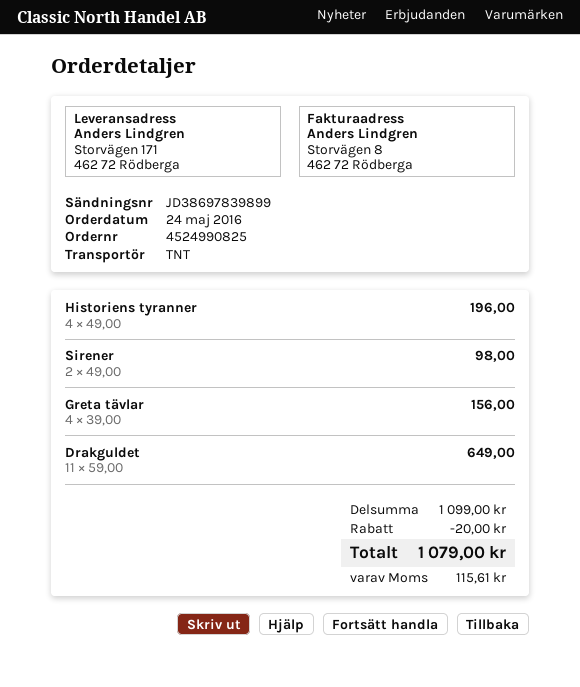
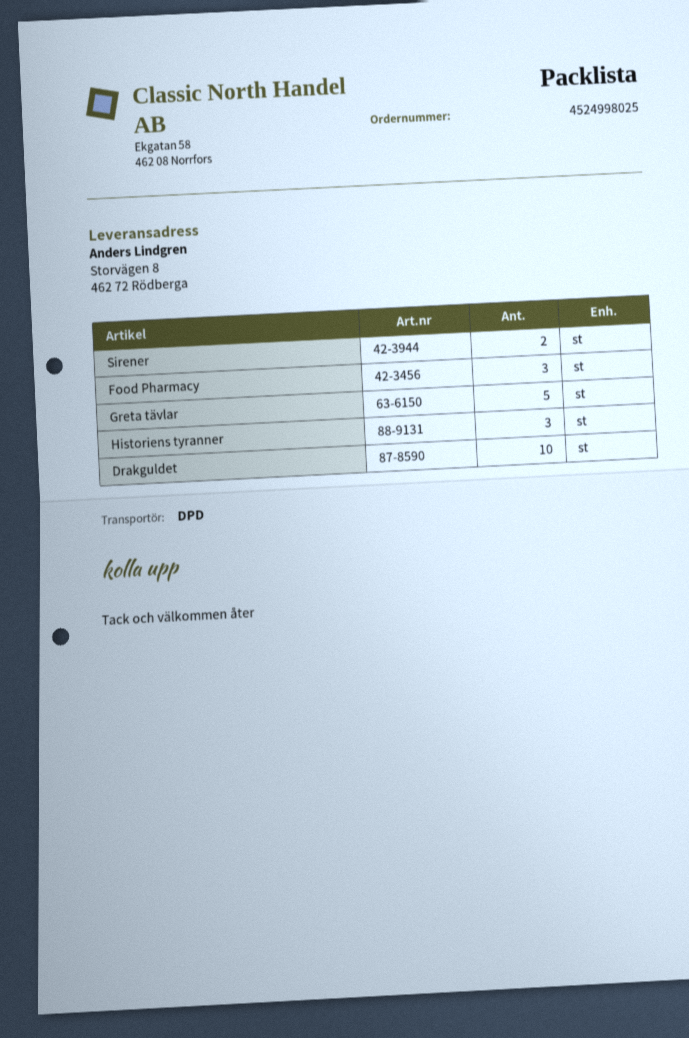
order number: 4524990825 -> 4524998025
shipping method: TNT -> DPD
ship to: Storvägen 171, 462 72 Rödberga -> Storvägen 8, 462 72 Rödberga
Historiens tyranner: 4 -> 3
Greta tävlar: 4 -> 5
Drakguldet: 11 -> 10
Food Pharmacy: none -> 3

